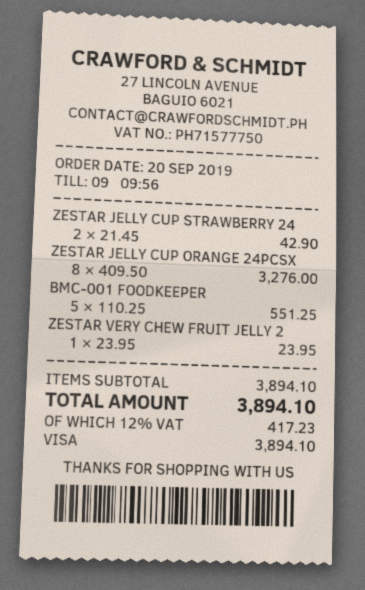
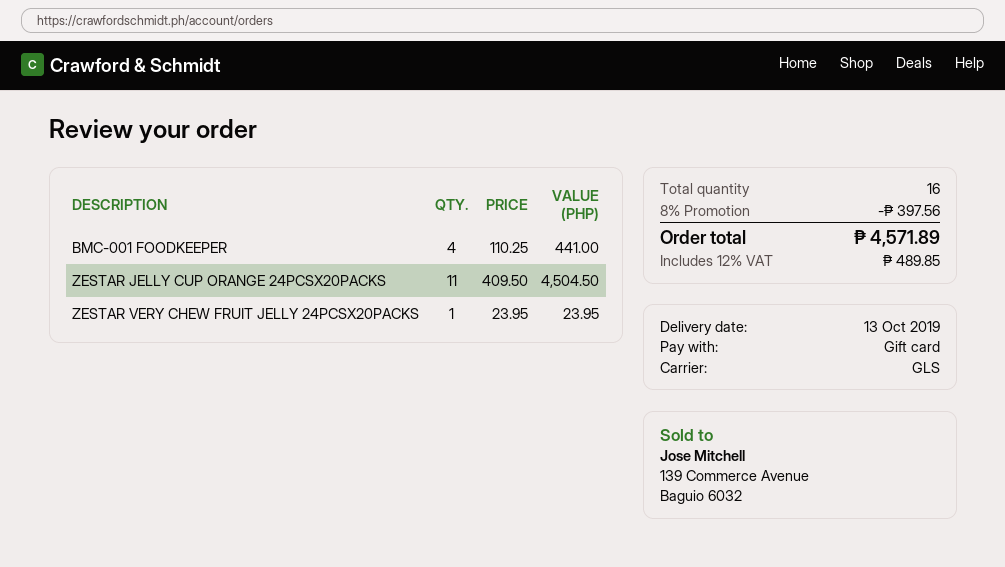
payment method: Visa -> gift card
ZESTAR JELLY CUP STRAWBERRY 24: 2 x 21.45 = 42.90 -> none
ZESTAR JELLY CUP ORANGE 24PCSX: 8 x 409.50 = 3276.00 -> 11 x 409.50 = 4504.50
BMC-001 FOODKEEPER: 5 x 110.25 = 551.25 -> 4 x 110.25 = 441.00
discount: none -> 8% = 397.56
tax: 12% = 417.23 -> 12% = 489.85
total: 3894.10 -> 4571.89

